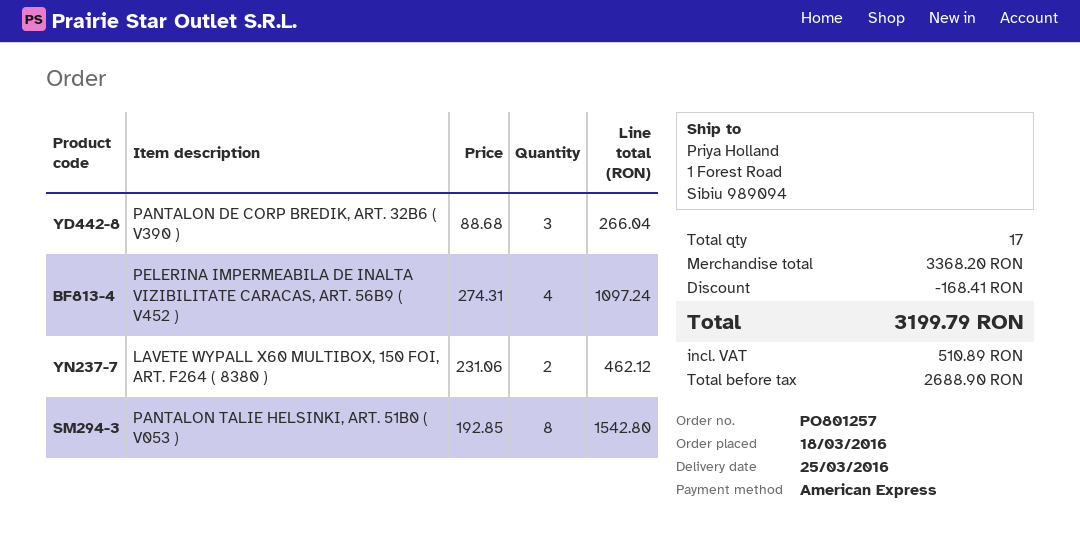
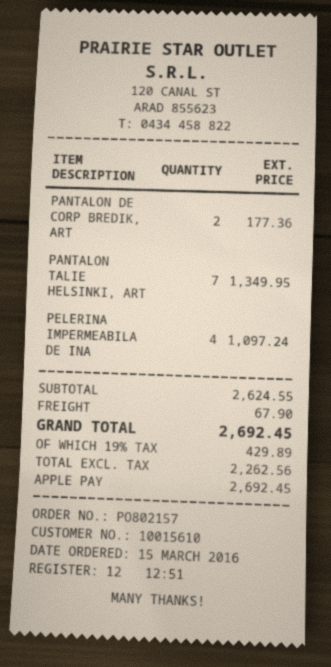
order number: PO801257 -> PO802157
order date: 2016-03-18 -> 2016-03-15
payment method: American Express -> Apple Pay
PANTALON DE CORP BREDIK, ART. 32B6 ( V390 ): 3 for 266.04 -> 2 for 177.36
LAVETE WYPALL X60 MULTIBOX, 150 FOI, ART. F264 ( 8380 ): 2 for 462.12 -> none
PANTALON TALIE HELSINKI, ART. 51B0 ( V053 ): 8 for 1542.80 -> 7 for 1349.95
subtotal: 3368.20 -> 2624.55
discount: 168.41 -> none
shipping: none -> 67.90
net: 2688.90 -> 2262.56
tax: 510.89 -> 429.89
total: 3199.79 -> 2692.45

